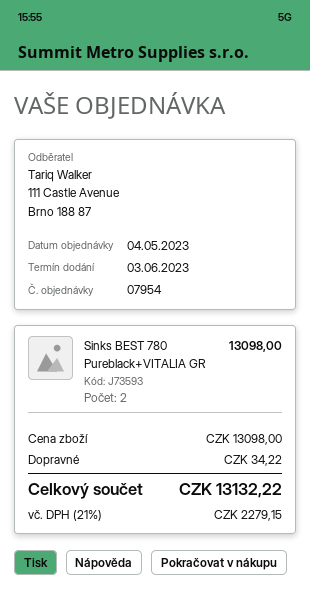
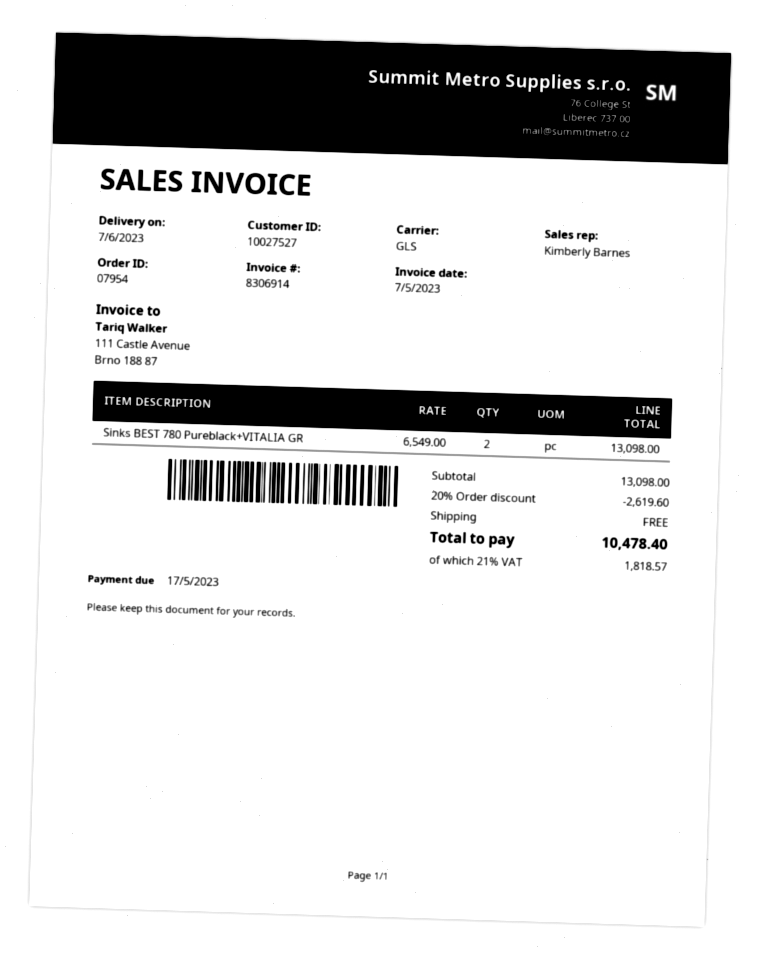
delivery date: 2023-06-03 -> 2023-06-07
discount: none -> 20% = 2619.60
shipping: 34.22 -> 0.00
tax: 21% = 2279.15 -> 21% = 1818.57
total: 13132.22 -> 10478.40

